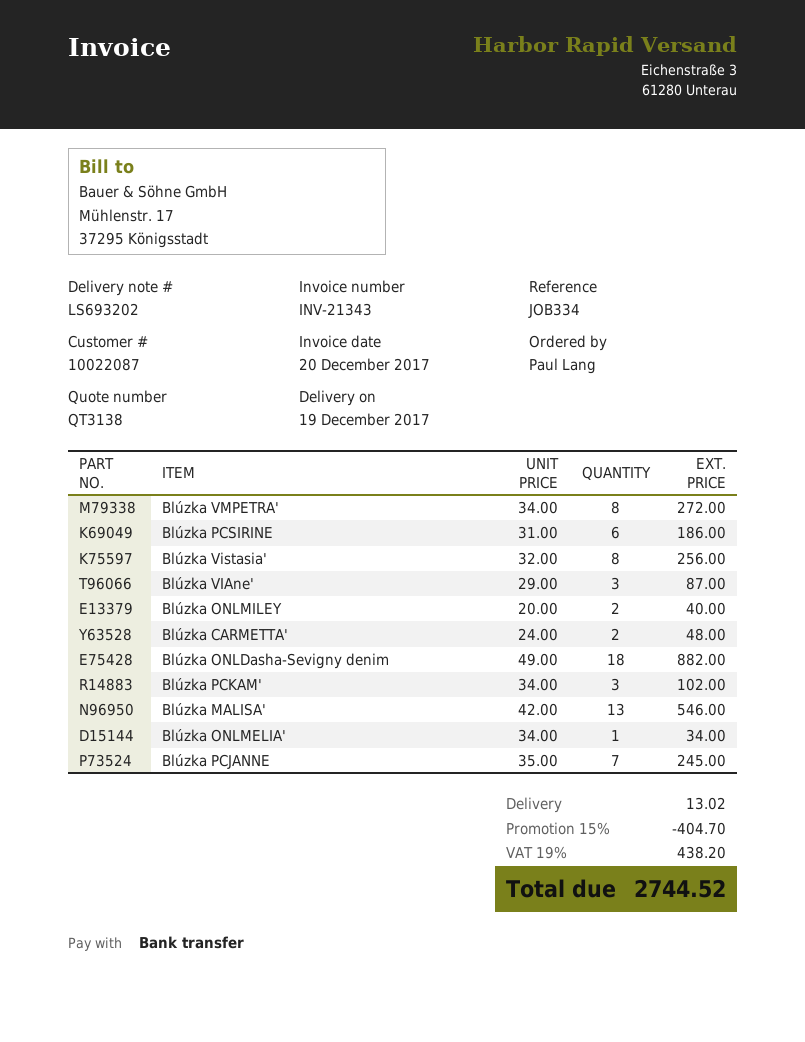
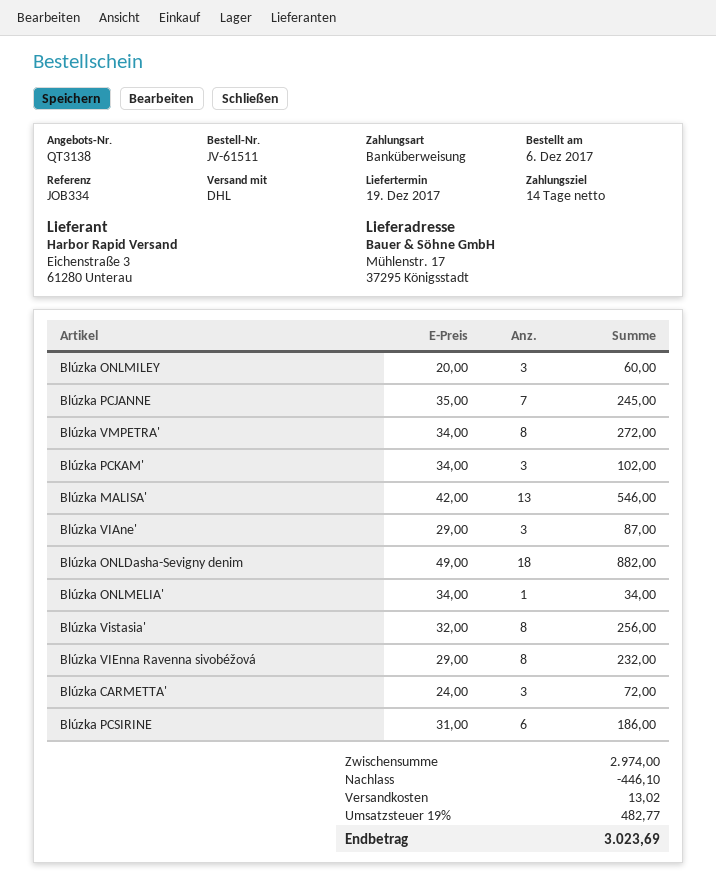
Blúzka ONLMILEY: 2 x 20.00 = 40.00 -> 3 x 20.00 = 60.00
Blúzka CARMETTA': 2 x 24.00 = 48.00 -> 3 x 24.00 = 72.00
Blúzka VIEnna Ravenna sivobéžová: none -> 8 x 29.00 = 232.00
discount: 404.70 -> 446.10
tax: 19% = 438.20 -> 19% = 482.77
total: 2744.52 -> 3023.69

